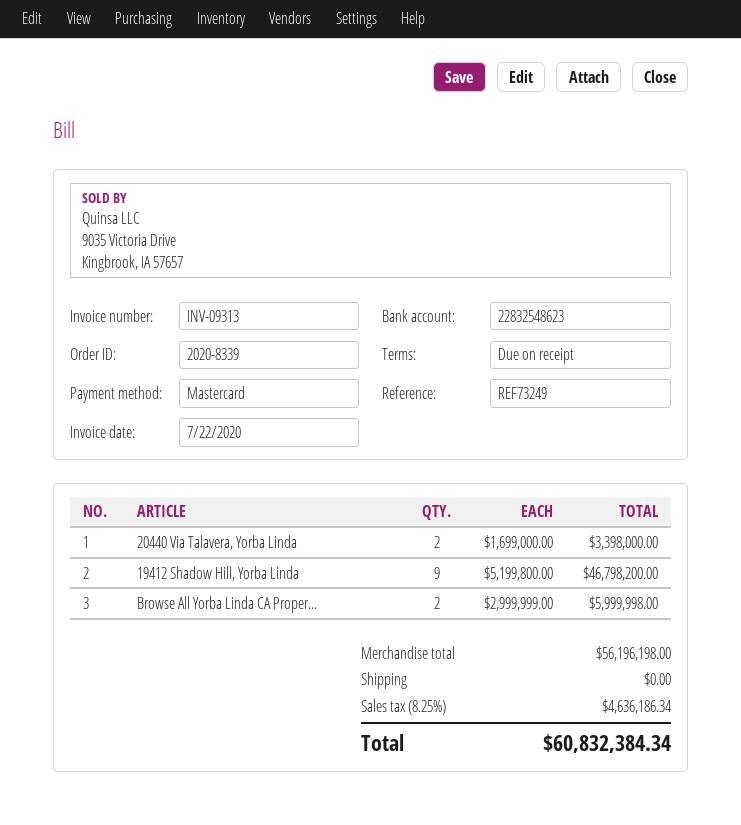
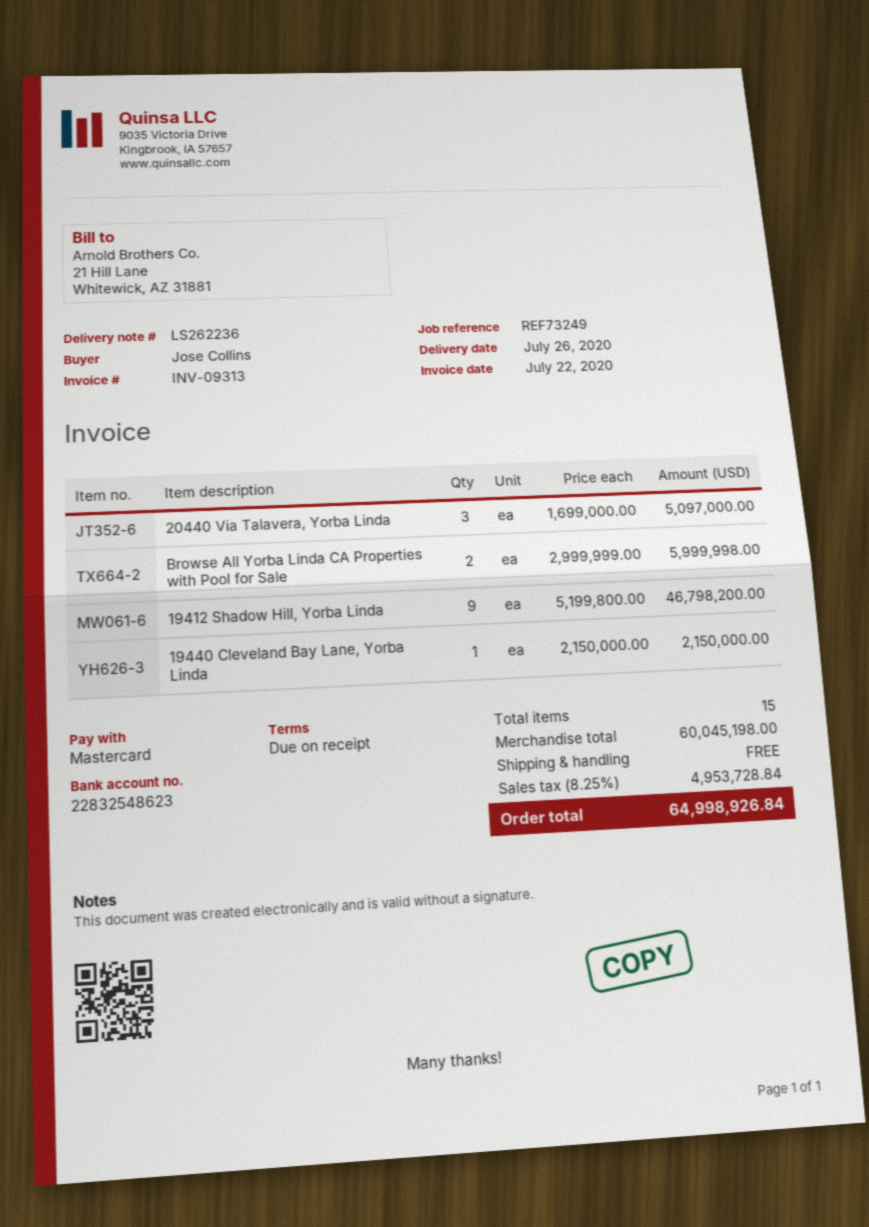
20440 Via Talavera, Yorba Linda: 2 x 1699000.00 = 3398000.00 -> 3 x 1699000.00 = 5097000.00
19440 Cleveland Bay Lane, Yorba Linda: none -> 1 x 2150000.00 = 2150000.00
subtotal: 56196198.00 -> 60045198.00
tax: 8.25% = 4636186.34 -> 8.25% = 4953728.84
total: 60832384.34 -> 64998926.84

